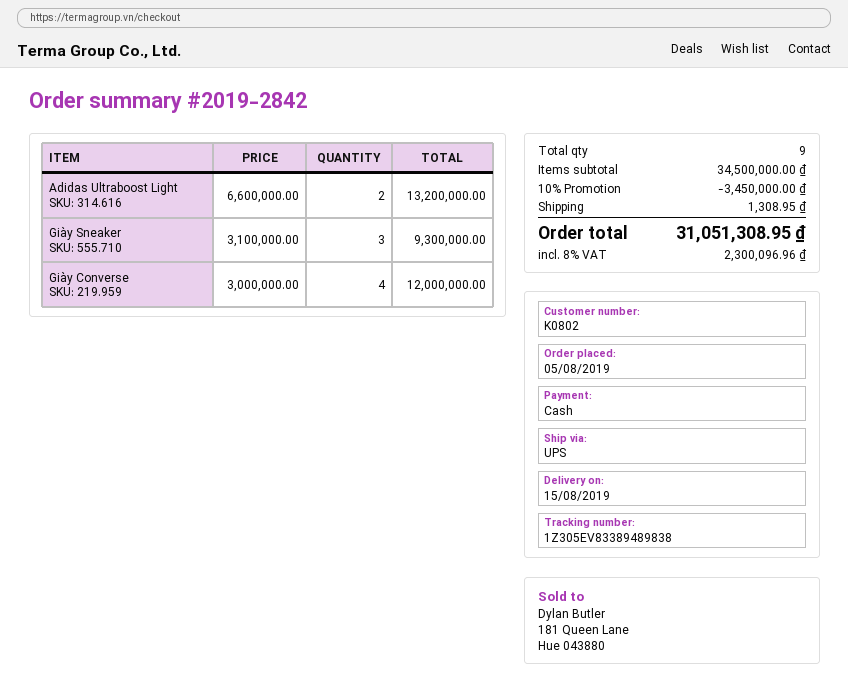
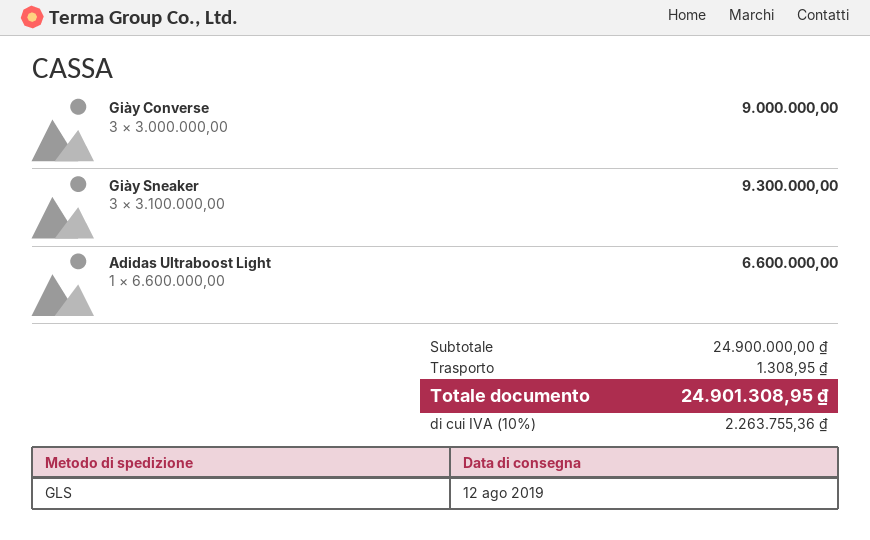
delivery date: 2019-08-15 -> 2019-08-12
shipping method: UPS -> GLS
Adidas Ultraboost Light: 2 x 6600000.00 = 13200000.00 -> 1 x 6600000.00 = 6600000.00
Giày Converse: 4 x 3000000.00 = 12000000.00 -> 3 x 3000000.00 = 9000000.00
subtotal: 34500000.00 -> 24900000.00
discount: 10% = 3450000.00 -> none
tax: 8% = 2300096.96 -> 10% = 2263755.36
total: 31051308.95 -> 24901308.95

